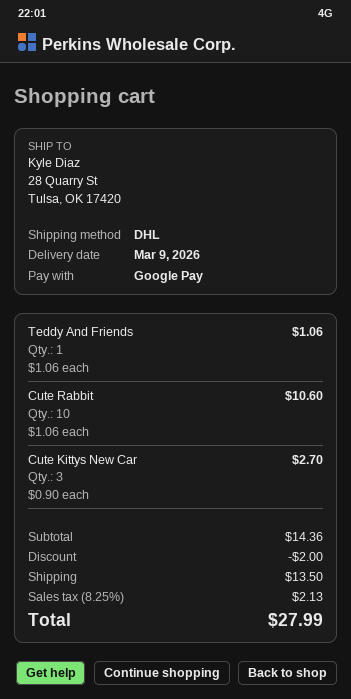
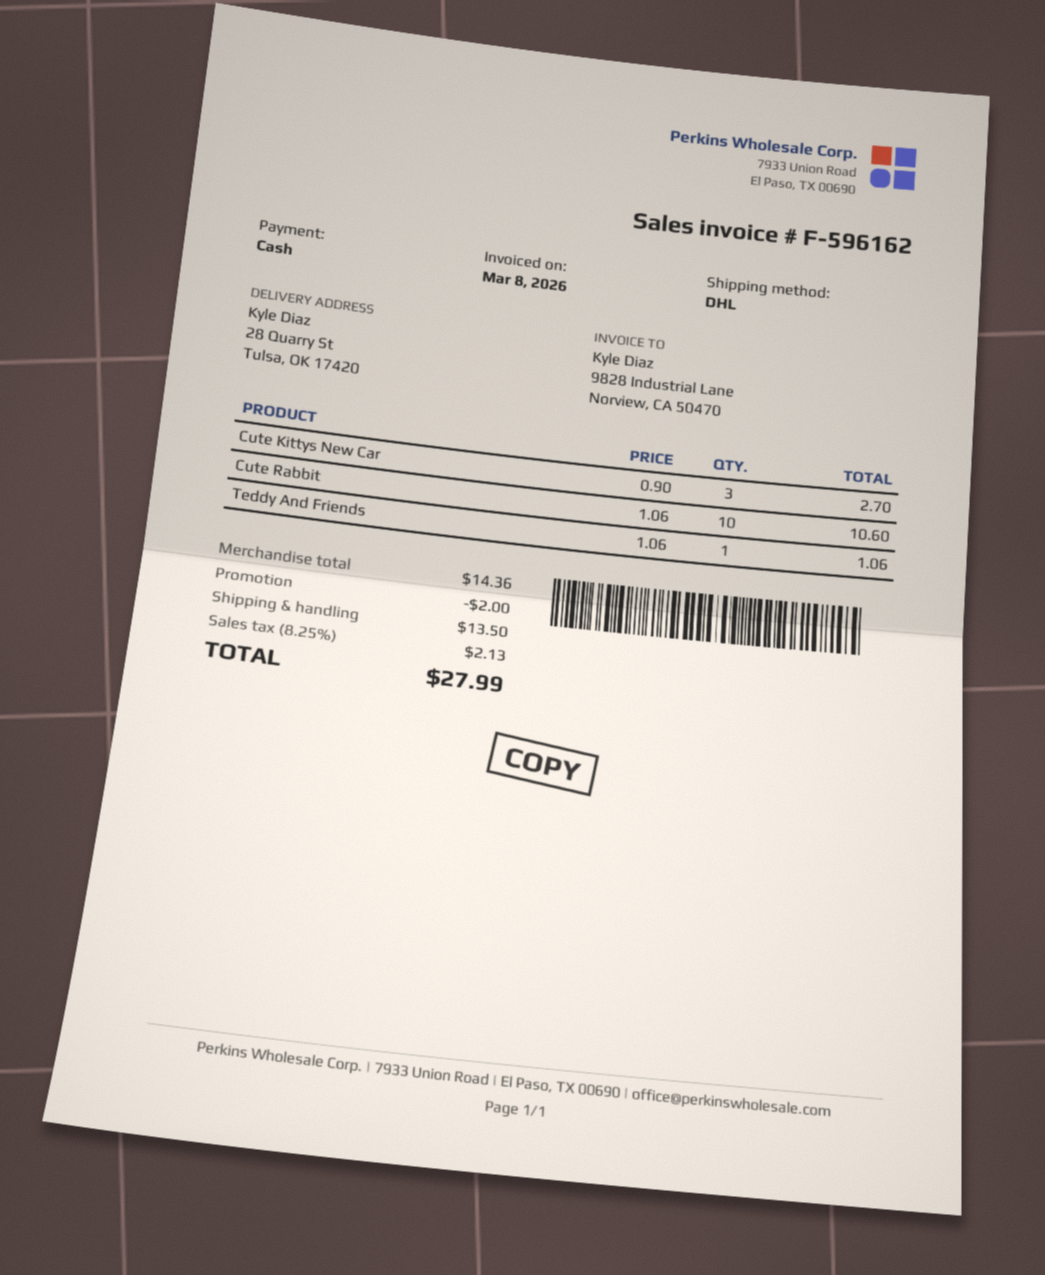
payment method: Google Pay -> cash

